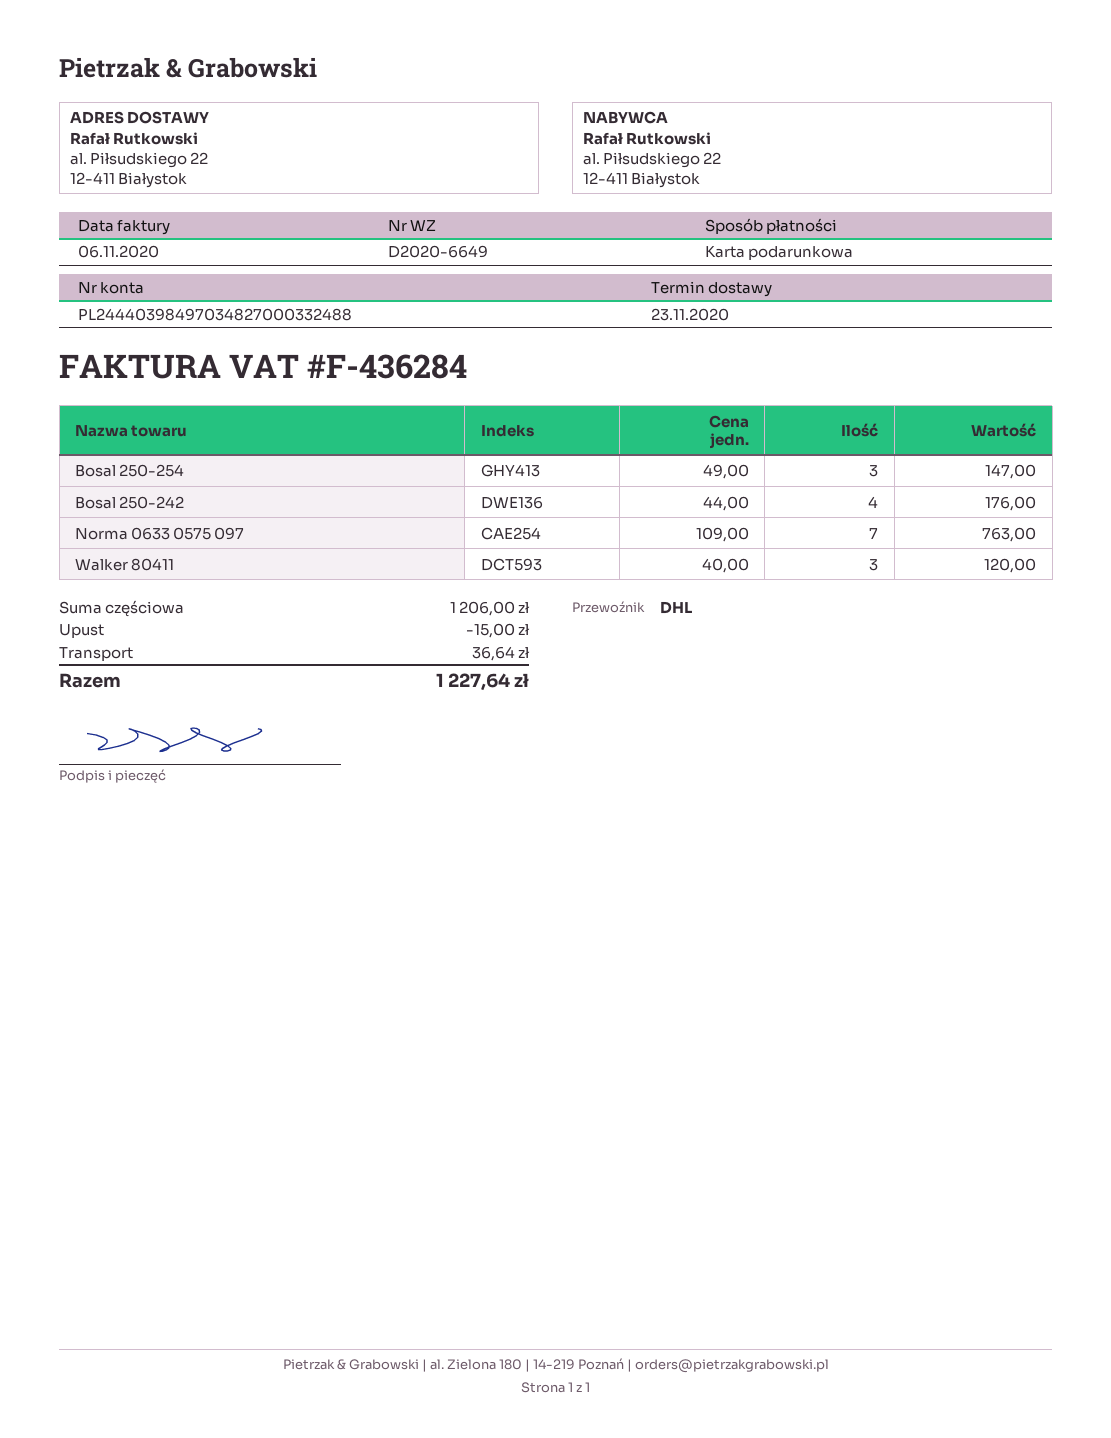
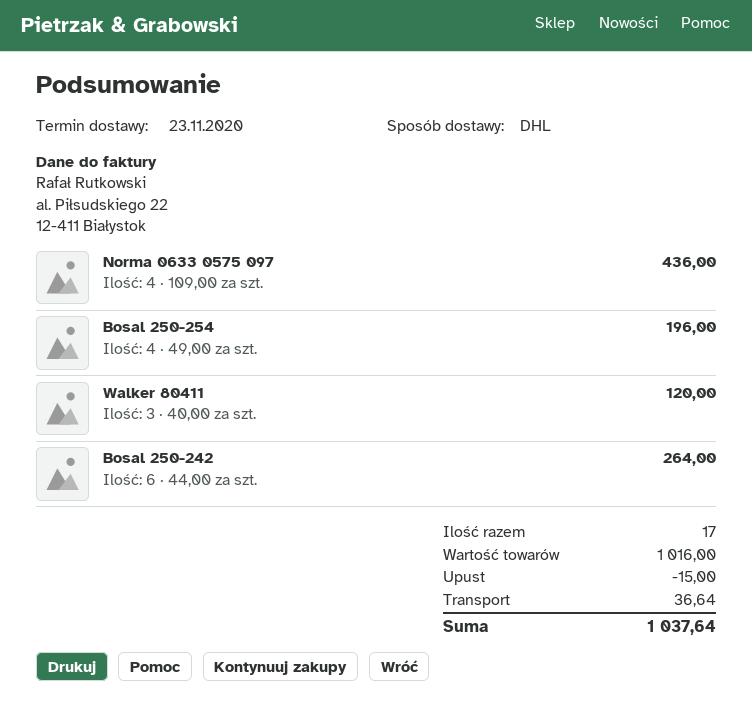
Bosal 250-254: 3 x 49.00 = 147.00 -> 4 x 49.00 = 196.00
Bosal 250-242: 4 x 44.00 = 176.00 -> 6 x 44.00 = 264.00
Norma 0633 0575 097: 7 x 109.00 = 763.00 -> 4 x 109.00 = 436.00
subtotal: 1206.00 -> 1016.00
total: 1227.64 -> 1037.64

